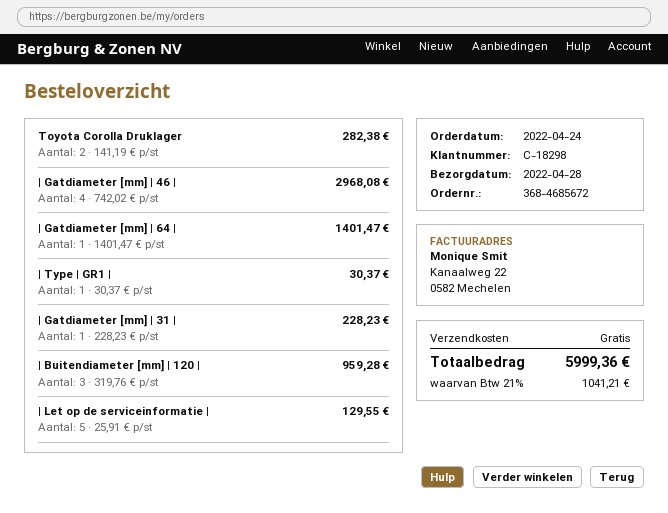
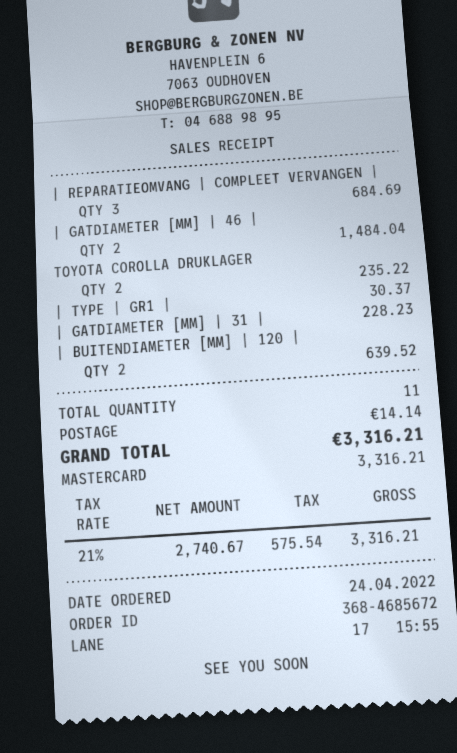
Toyota Corolla Druklager: 2 for 282.38 -> 2 for 235.22
| Gatdiameter [mm] | 46 |: 4 for 2968.08 -> 2 for 1484.04
| Gatdiameter [mm] | 64 |: 1 for 1401.47 -> none
| Buitendiameter [mm] | 120 |: 3 for 959.28 -> 2 for 639.52
| Let op de serviceinformatie |: 5 for 129.55 -> none
| REPARATIEOMVANG | COMPLEET VERVANGEN |: none -> 3 for 684.69
shipping: 0.00 -> 14.14
tax: 21% = 1041.21 -> 21% = 575.54
total: 5999.36 -> 3316.21

